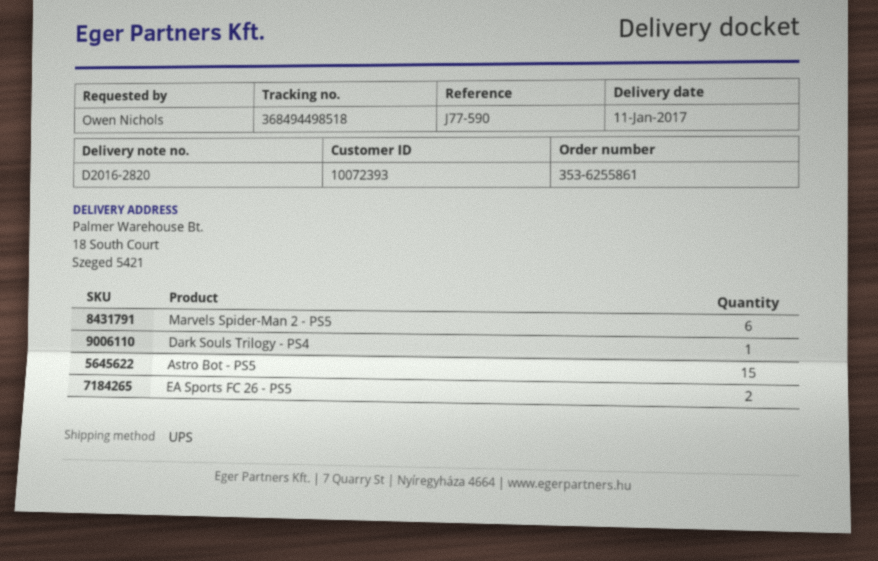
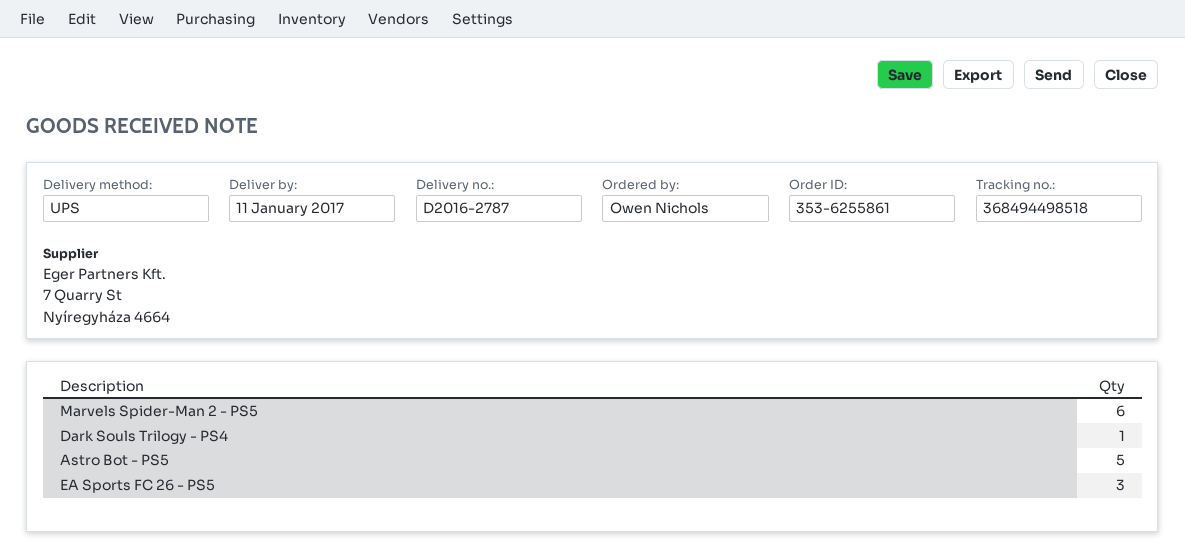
delivery note number: D2016-2820 -> D2016-2787
Astro Bot - PS5: 15 -> 5
EA Sports FC 26 - PS5: 2 -> 3

